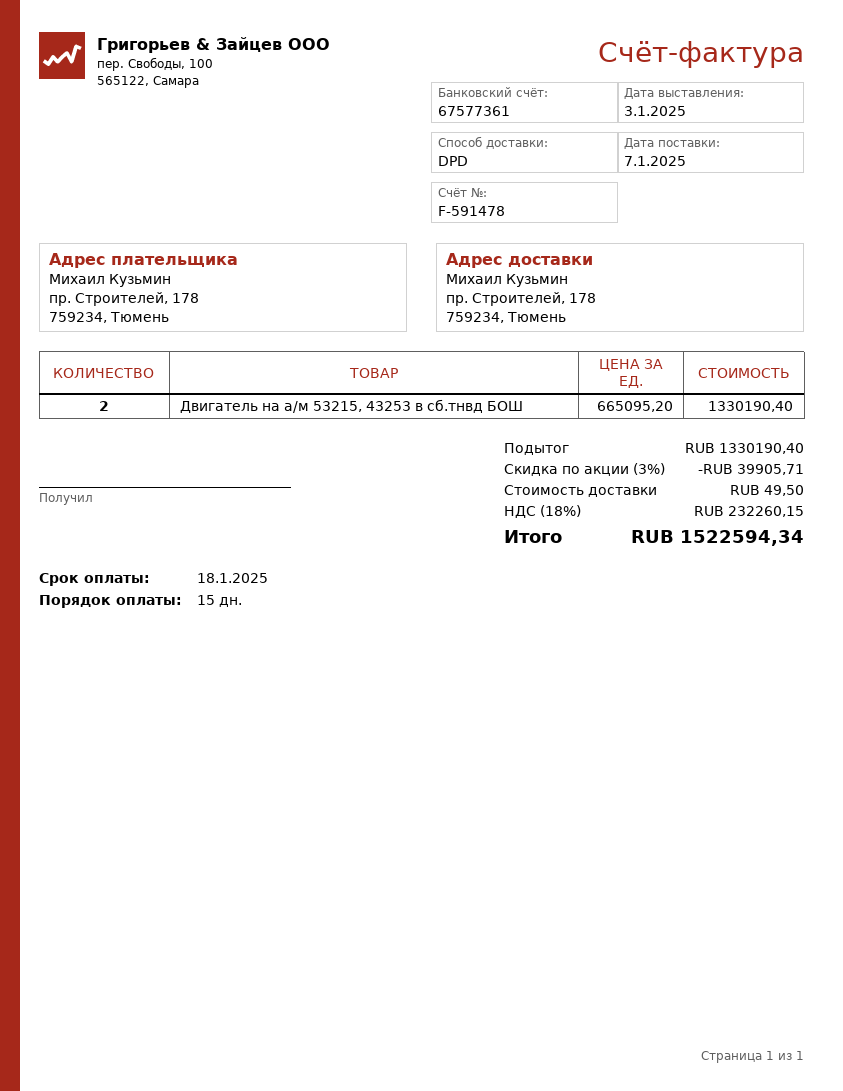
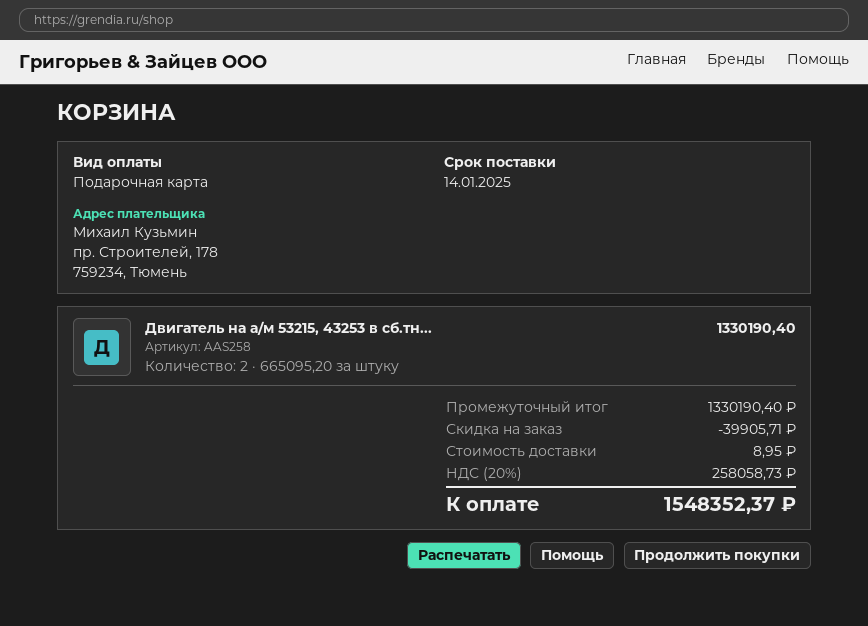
delivery date: 2025-01-07 -> 2025-01-14
shipping: 49.50 -> 8.95
tax: 18% = 232260.15 -> 20% = 258058.73
total: 1522594.34 -> 1548352.37

